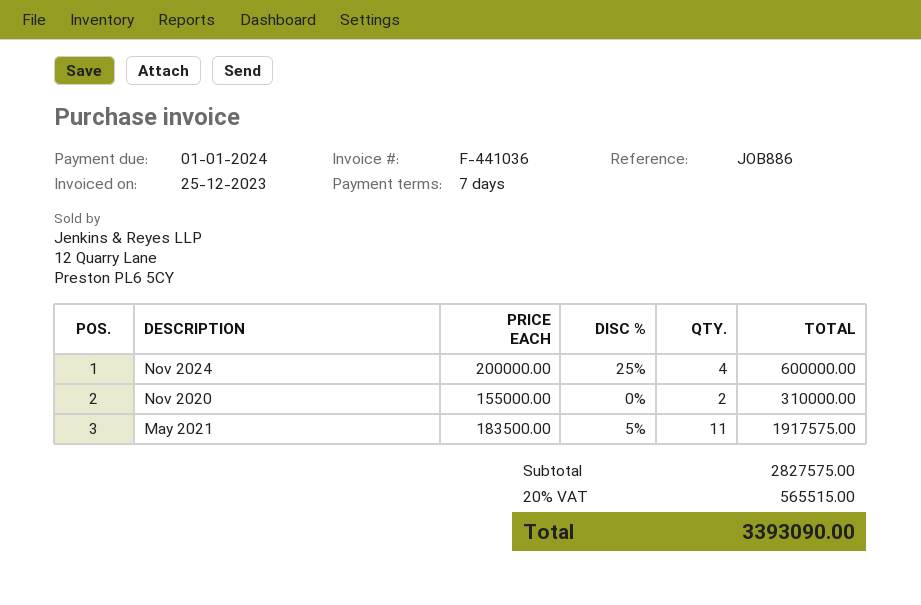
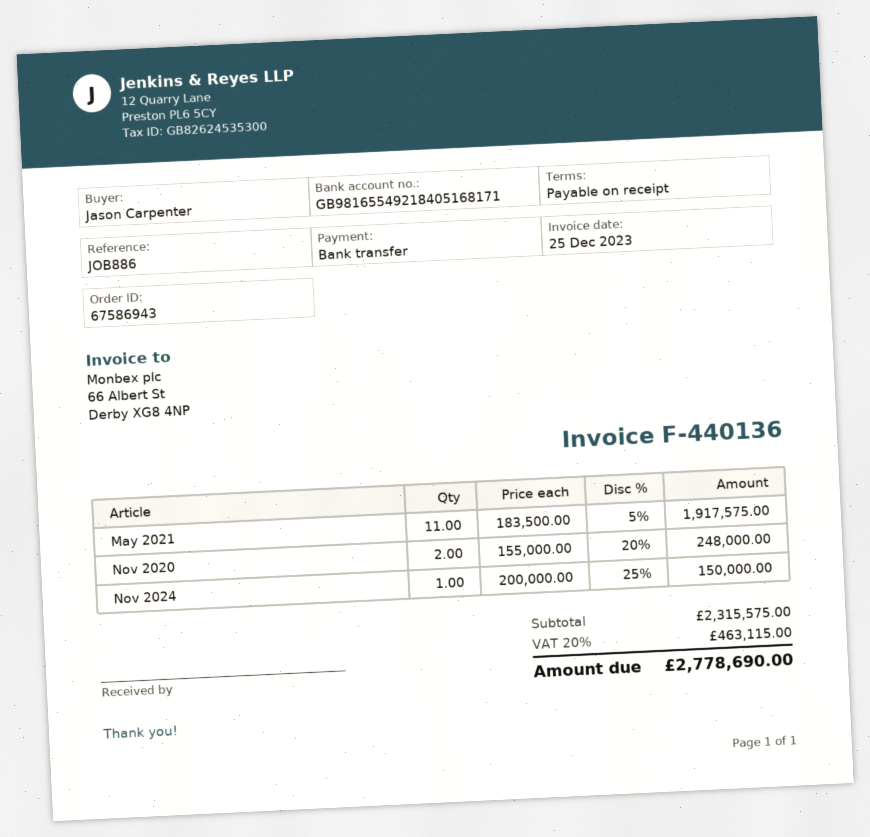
invoice number: F-441036 -> F-440136
payment terms: 7 days -> on receipt
Nov 2024: 4 x 200000.00 - 25% = 600000.00 -> 1 x 200000.00 - 25% = 150000.00
Nov 2020: 2 x 155000.00 = 310000.00 -> 2 x 155000.00 - 20% = 248000.00
subtotal: 2827575.00 -> 2315575.00
tax: 20% = 565515.00 -> 20% = 463115.00
total: 3393090.00 -> 2778690.00

